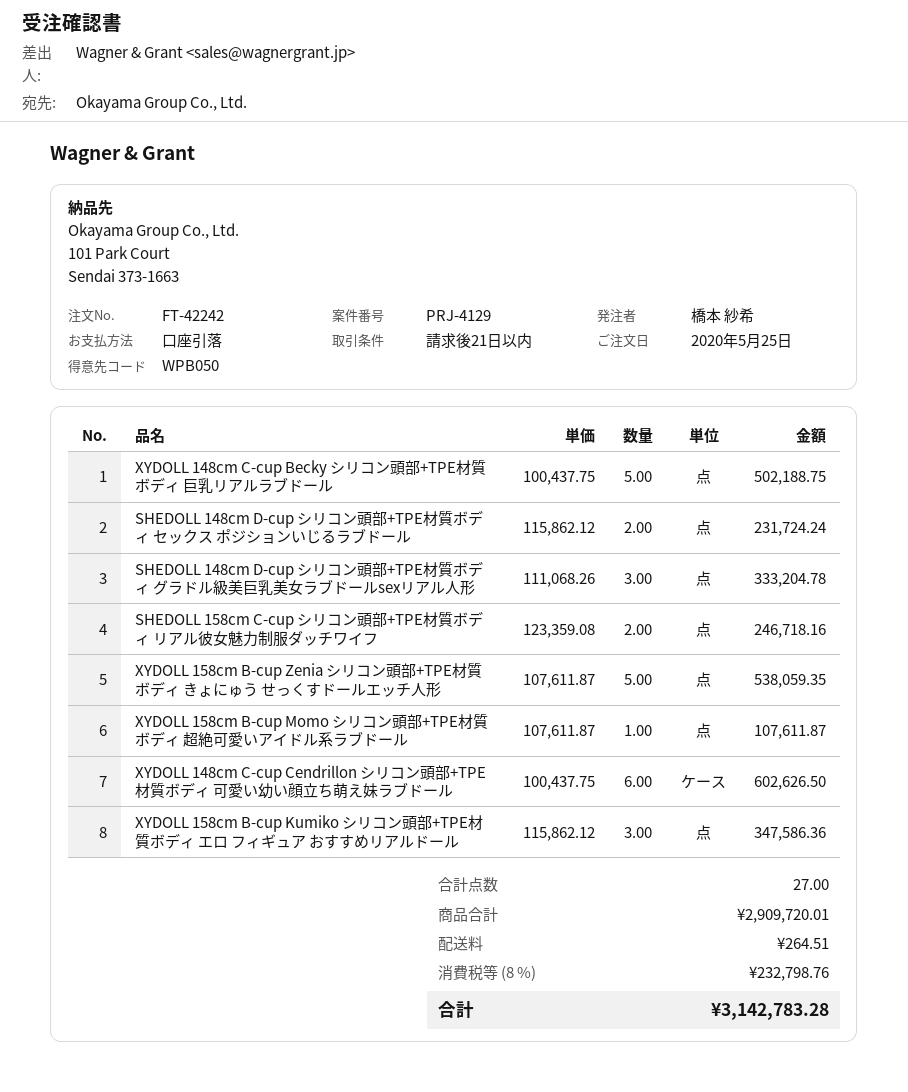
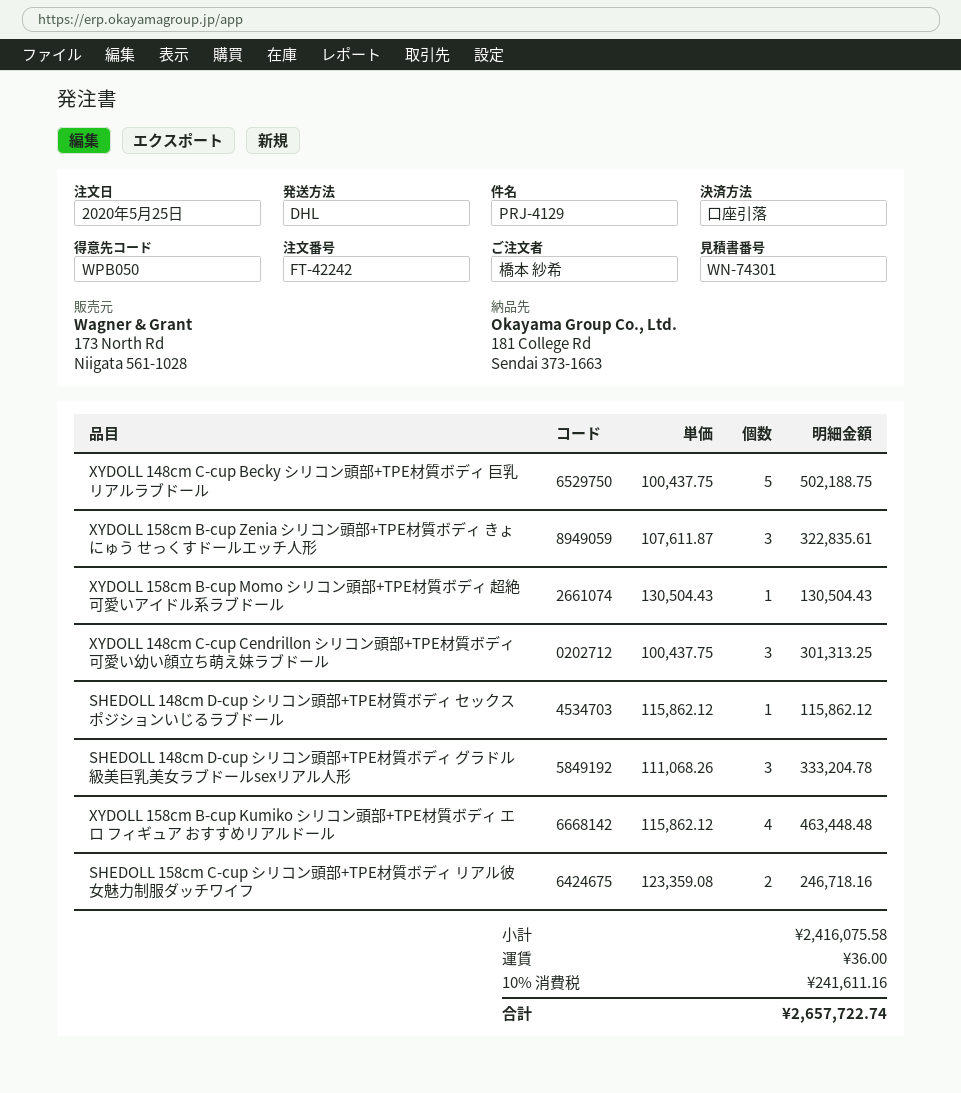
ship to: 101 Park Court, Sendai 373-1663 -> 181 College Rd, Sendai 373-1663
SHEDOLL 148cm D-cup シリコン頭部+TPE材質ボディ セックス ポジションいじるラブドール: 2 x 115862.12 = 231724.24 -> 1 x 115862.12 = 115862.12
XYDOLL 158cm B-cup Zenia シリコン頭部+TPE材質ボディ きょにゅう せっくすドールエッチ人形: 5 x 107611.87 = 538059.35 -> 3 x 107611.87 = 322835.61
XYDOLL 158cm B-cup Momo シリコン頭部+TPE材質ボディ 超絶可愛いアイドル系ラブドール: 1 x 107611.87 = 107611.87 -> 1 x 130504.43 = 130504.43
XYDOLL 148cm C-cup Cendrillon シリコン頭部+TPE材質ボディ 可愛い幼い顔立ち萌え妹ラブドール: 6 x 100437.75 = 602626.50 -> 3 x 100437.75 = 301313.25
XYDOLL 158cm B-cup Kumiko シリコン頭部+TPE材質ボディ エロ フィギュア おすすめリアルドール: 3 x 115862.12 = 347586.36 -> 4 x 115862.12 = 463448.48
subtotal: 2909720.01 -> 2416075.58
shipping: 264.51 -> 36.00
tax: 8% = 232798.76 -> 10% = 241611.16
total: 3142783.28 -> 2657722.74

